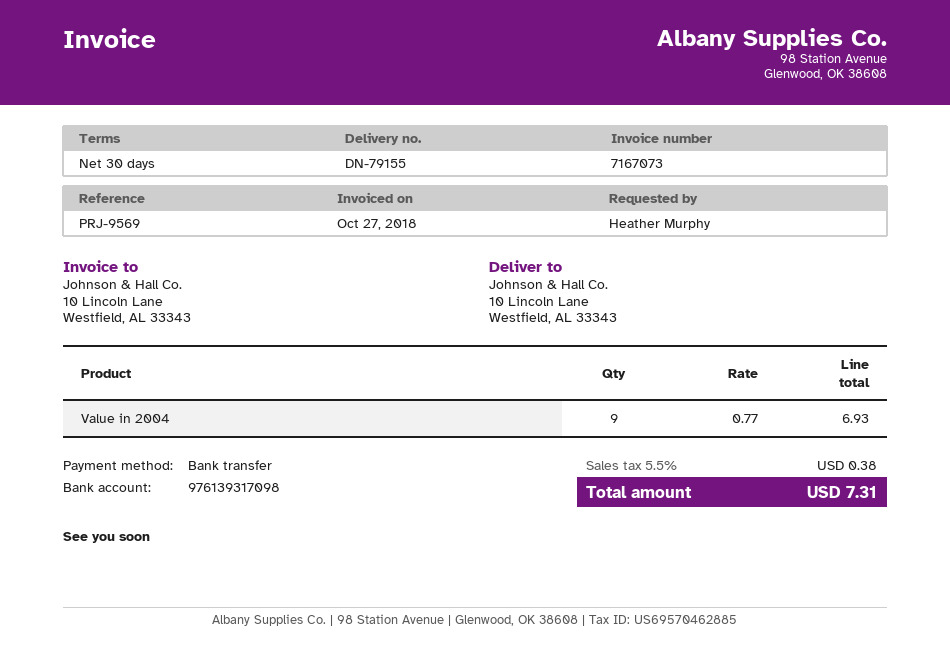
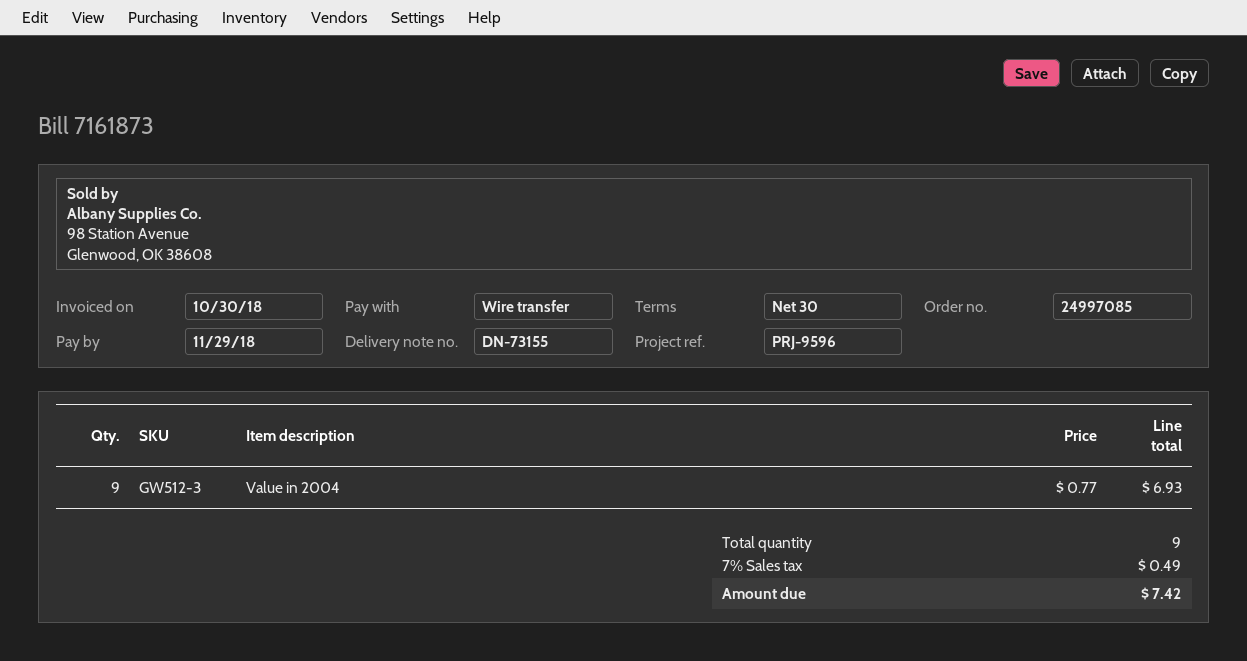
delivery note number: DN-79155 -> DN-73155
invoice number: 7167073 -> 7161873
invoice date: 2018-10-27 -> 2018-10-30
reference: PRJ-9569 -> PRJ-9596
tax: 5.5% = 0.38 -> 7% = 0.49
total: 7.31 -> 7.42

